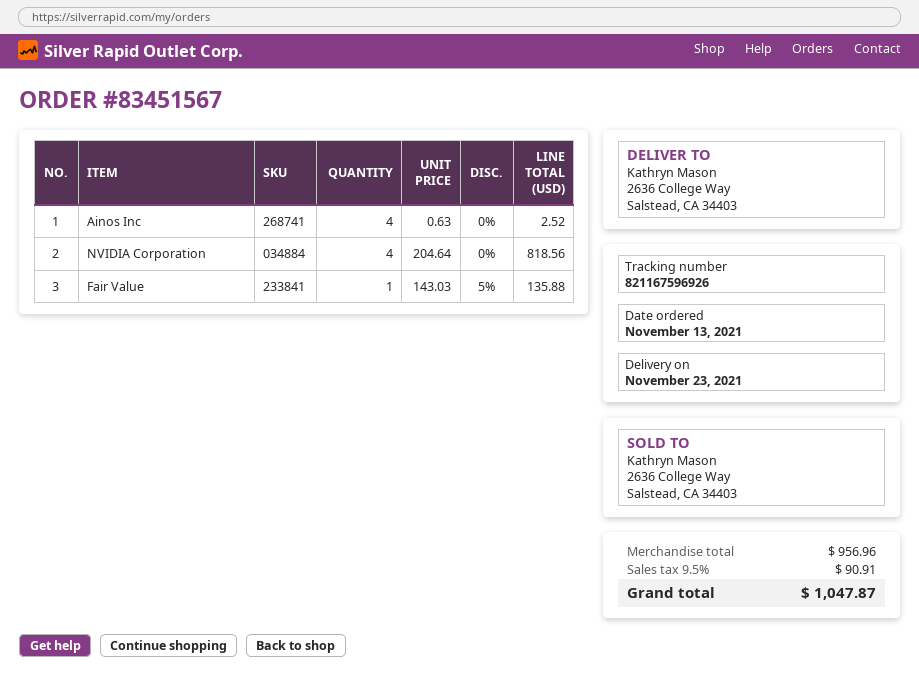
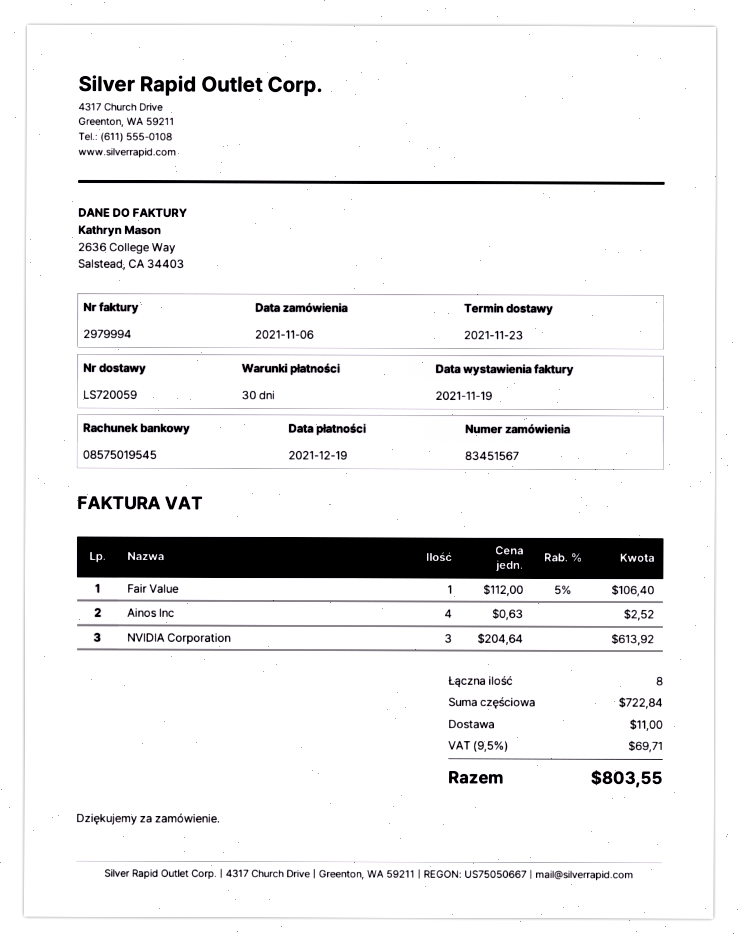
order date: 2021-11-13 -> 2021-11-06
NVIDIA Corporation: 4 x 204.64 = 818.56 -> 3 x 204.64 = 613.92
Fair Value: 1 x 143.03 - 5% = 135.88 -> 1 x 112.00 - 5% = 106.40
subtotal: 956.96 -> 722.84
shipping: none -> 11.00
tax: 9.5% = 90.91 -> 9.5% = 69.71
total: 1047.87 -> 803.55

